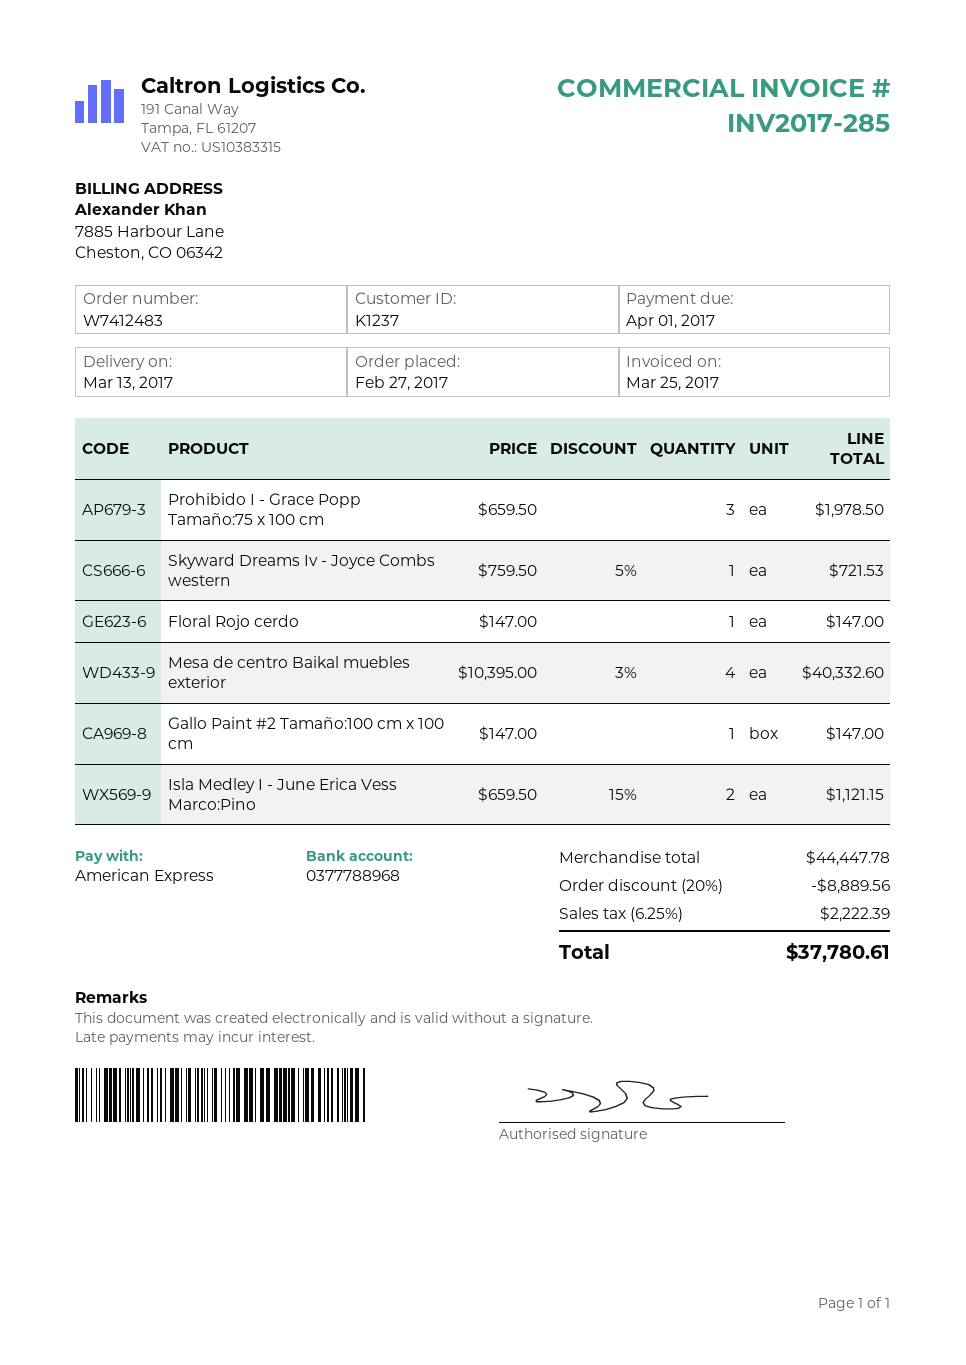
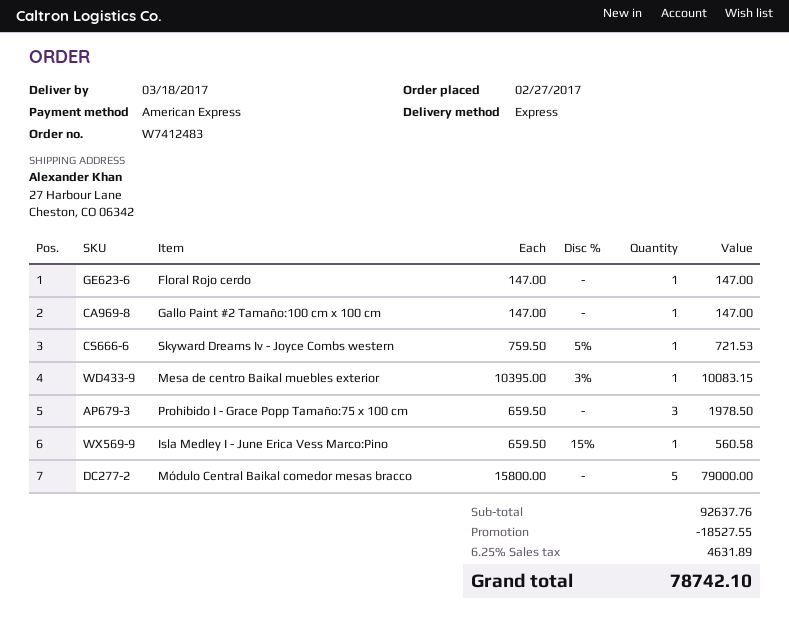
delivery date: 2017-03-13 -> 2017-03-18
Mesa de centro Baikal muebles exterior: 4 x 10395.00 - 3% = 40332.60 -> 1 x 10395.00 - 3% = 10083.15
Isla Medley I - June Erica Vess Marco:Pino: 2 x 659.50 - 15% = 1121.15 -> 1 x 659.50 - 15% = 560.58
Módulo Central Baikal comedor mesas bracco: none -> 5 x 15800.00 = 79000.00
subtotal: 44447.78 -> 92637.76
discount: 8889.56 -> 18527.55
tax: 6.25% = 2222.39 -> 6.25% = 4631.89
total: 37780.61 -> 78742.10

